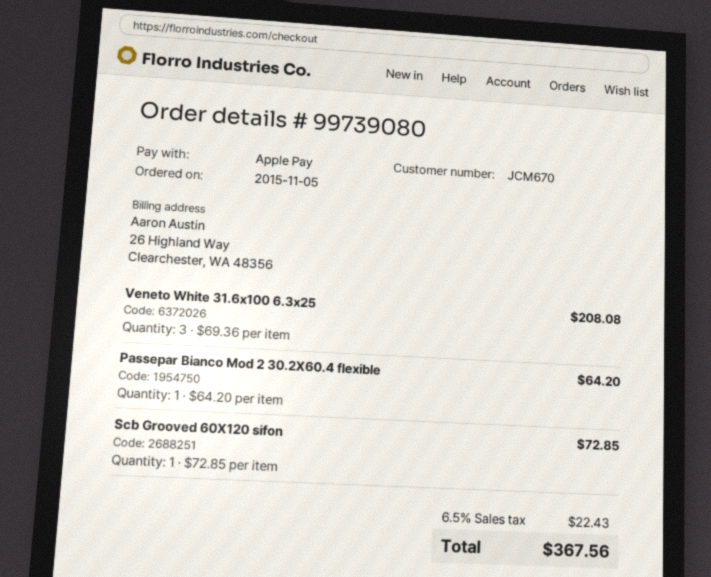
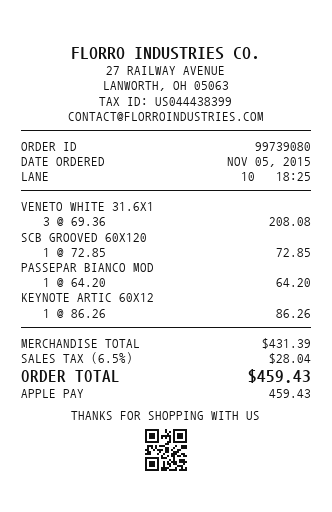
KEYNOTE ARTIC 60X12: none -> 1 x 86.26 = 86.26
tax: 6.5% = 22.43 -> 6.5% = 28.04
total: 367.56 -> 459.43

